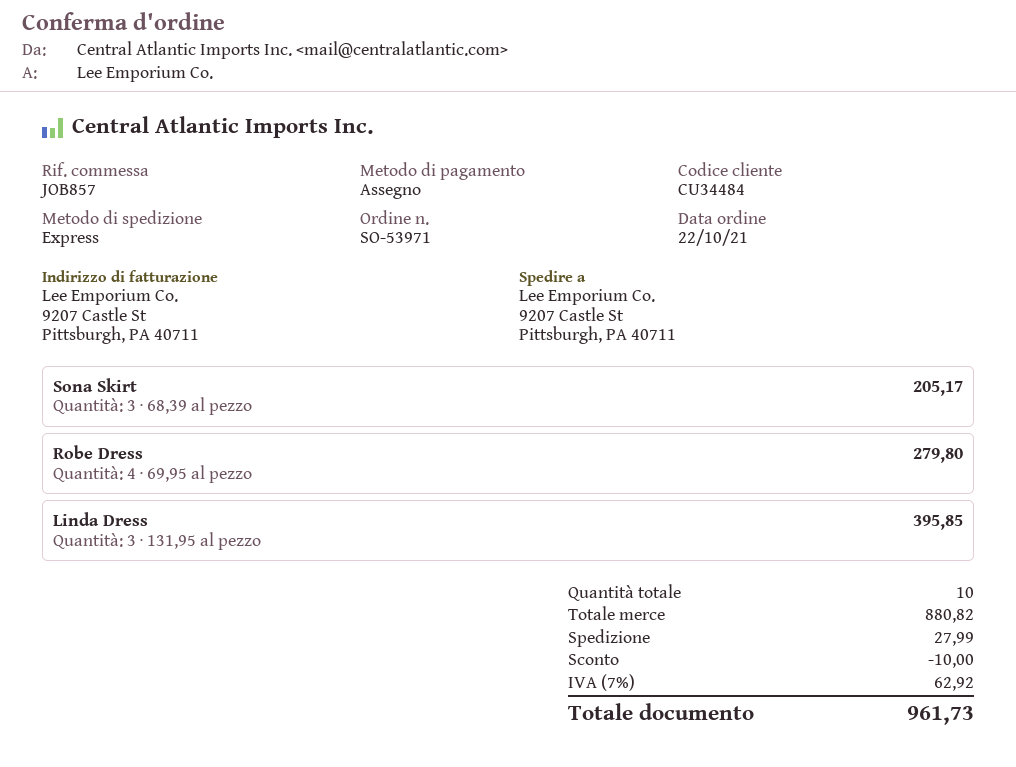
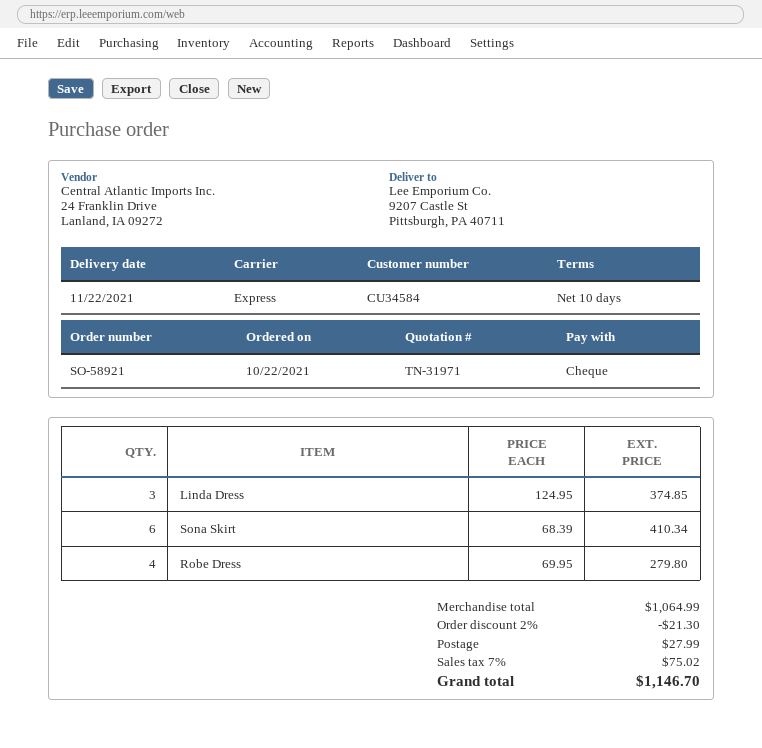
order number: SO-53971 -> SO-58921
customer number: CU34484 -> CU34584
Sona Skirt: 3 x 68.39 = 205.17 -> 6 x 68.39 = 410.34
Linda Dress: 3 x 131.95 = 395.85 -> 3 x 124.95 = 374.85
subtotal: 880.82 -> 1064.99
discount: 10.00 -> 21.30
tax: 7% = 62.92 -> 7% = 75.02
total: 961.73 -> 1146.70

